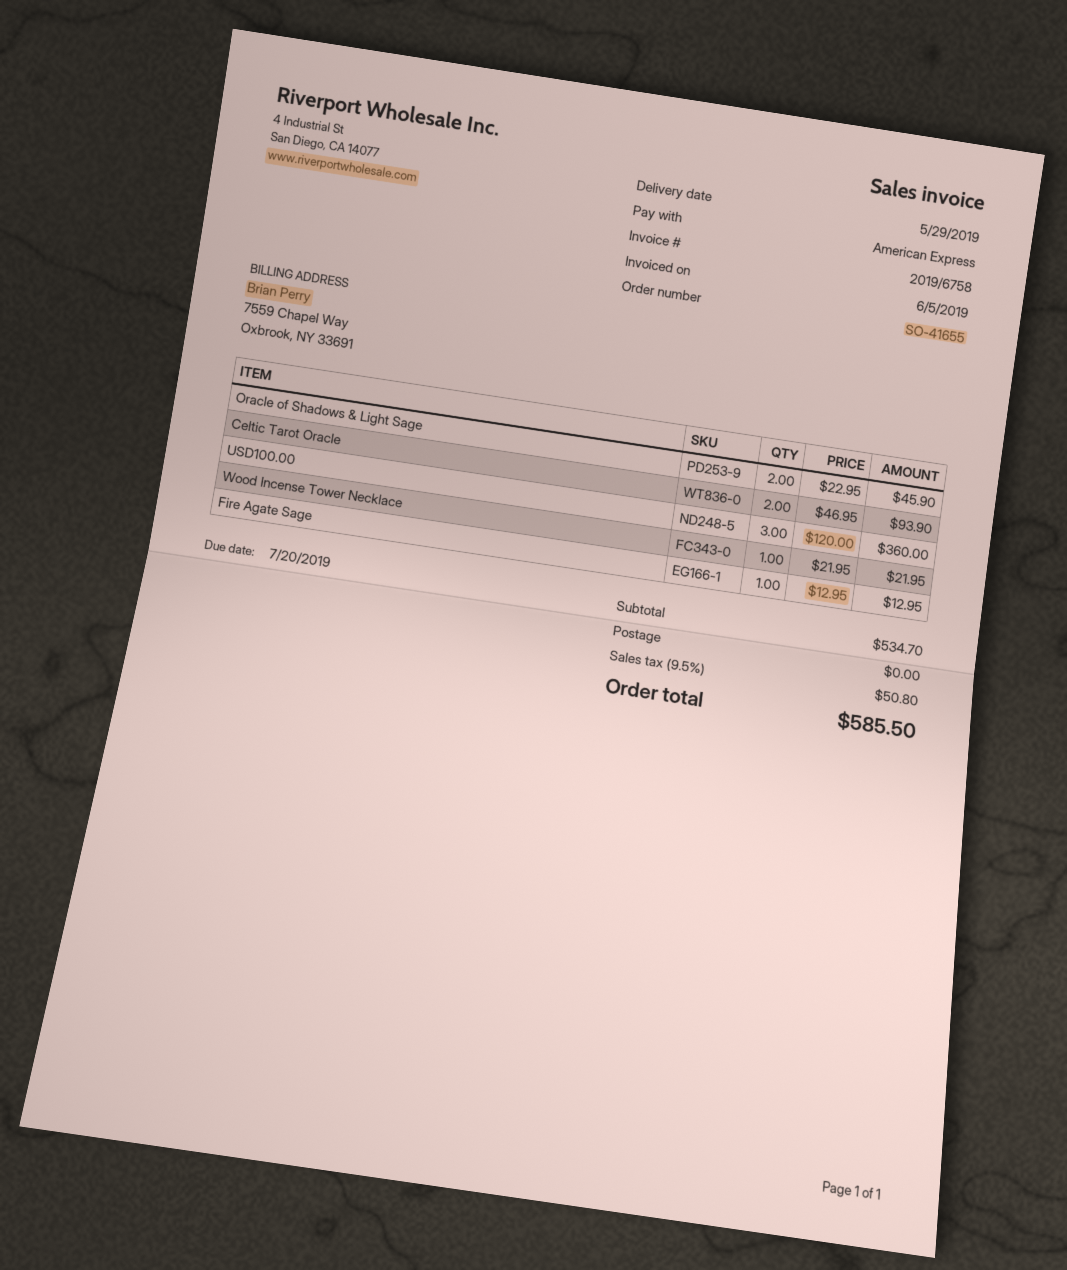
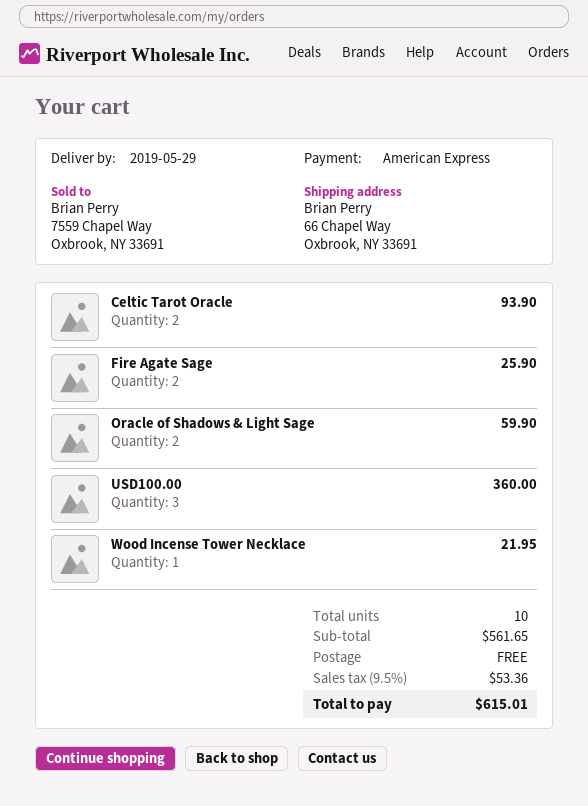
Oracle of Shadows & Light Sage: 2 for 45.90 -> 2 for 59.90
Fire Agate Sage: 1 for 12.95 -> 2 for 25.90
subtotal: 534.70 -> 561.65
tax: 9.5% = 50.80 -> 9.5% = 53.36
total: 585.50 -> 615.01

